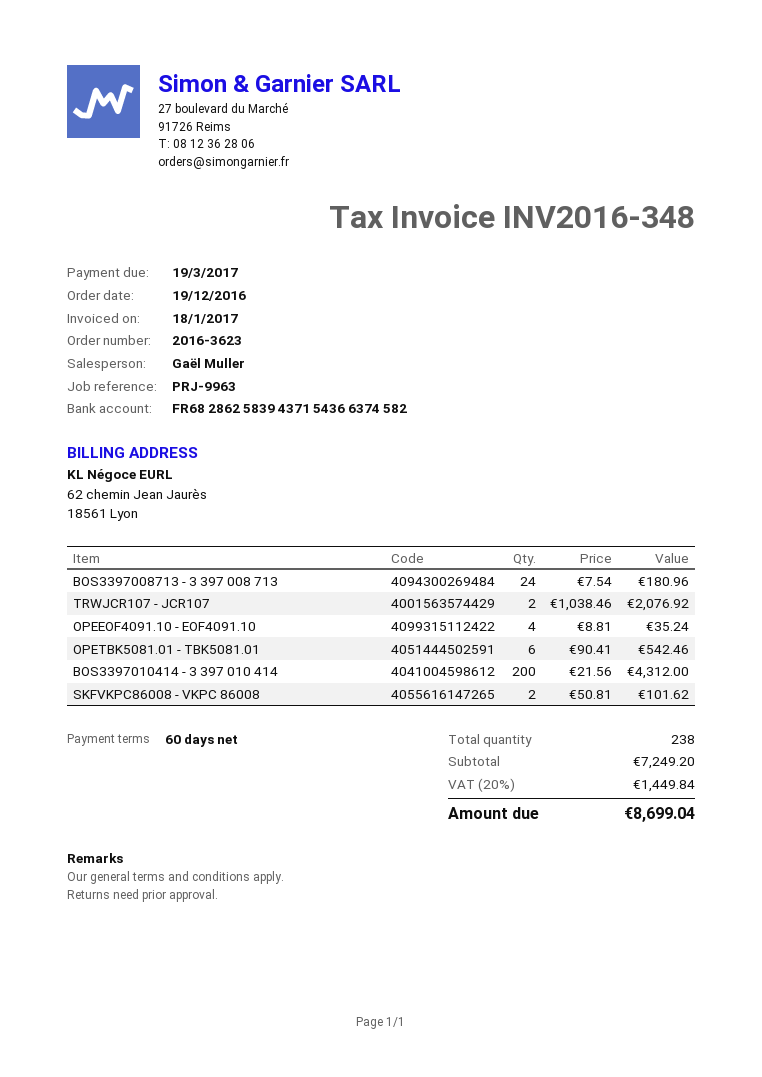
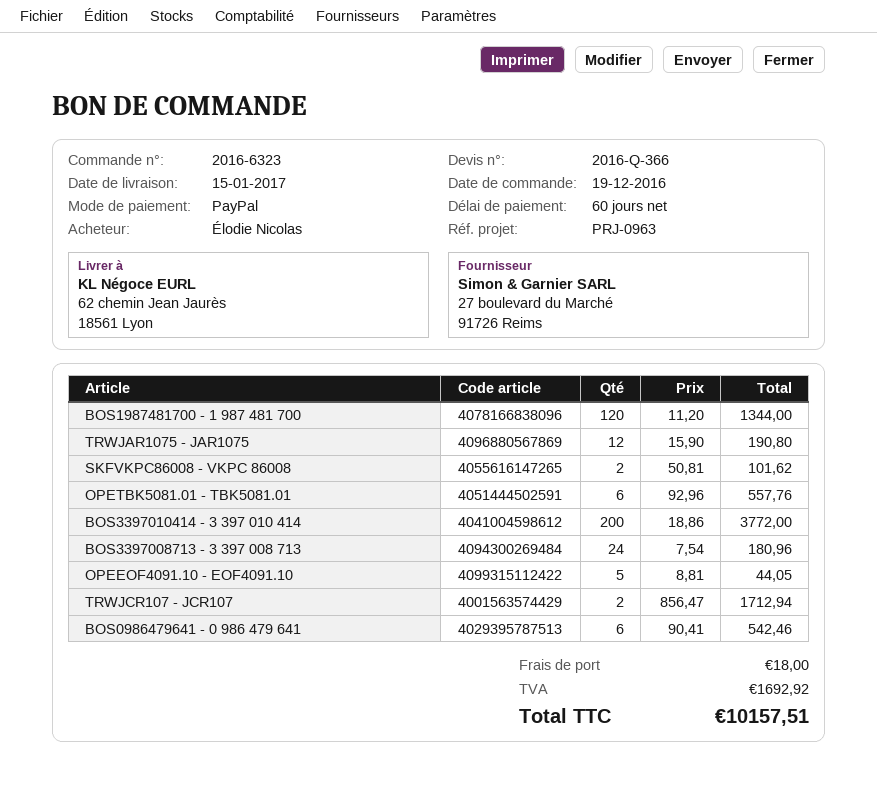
order number: 2016-3623 -> 2016-6323
reference: PRJ-9963 -> PRJ-0963
TRWJCR107 - JCR107: 2 x 1038.46 = 2076.92 -> 2 x 856.47 = 1712.94
OPEEOF4091.10 - EOF4091.10: 4 x 8.81 = 35.24 -> 5 x 8.81 = 44.05
OPETBK5081.01 - TBK5081.01: 6 x 90.41 = 542.46 -> 6 x 92.96 = 557.76
BOS3397010414 - 3 397 010 414: 200 x 21.56 = 4312.00 -> 200 x 18.86 = 3772.00
BOS1987481700 - 1 987 481 700: none -> 120 x 11.20 = 1344.00
TRWJAR1075 - JAR1075: none -> 12 x 15.90 = 190.80
BOS0986479641 - 0 986 479 641: none -> 6 x 90.41 = 542.46
shipping: none -> 18.00
tax: 1449.84 -> 1692.92
total: 8699.04 -> 10157.51

